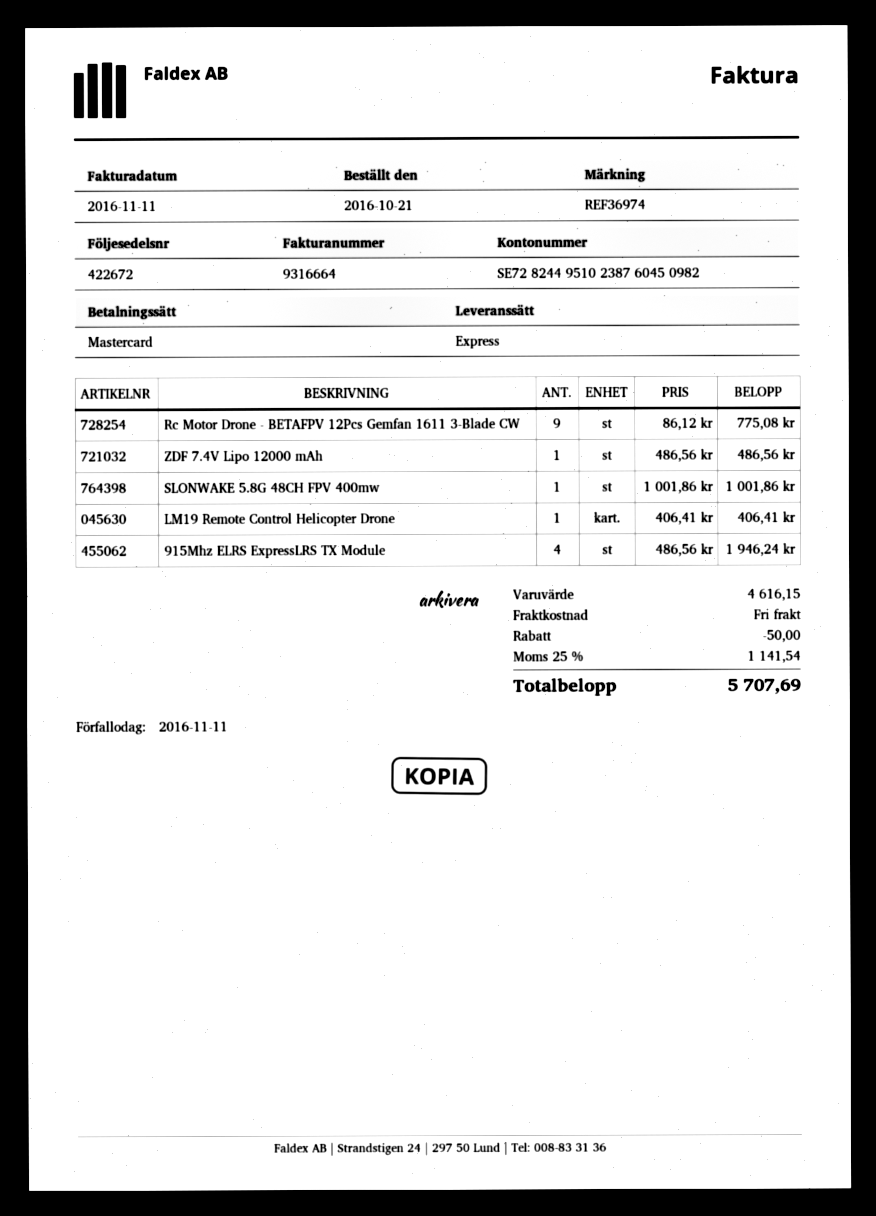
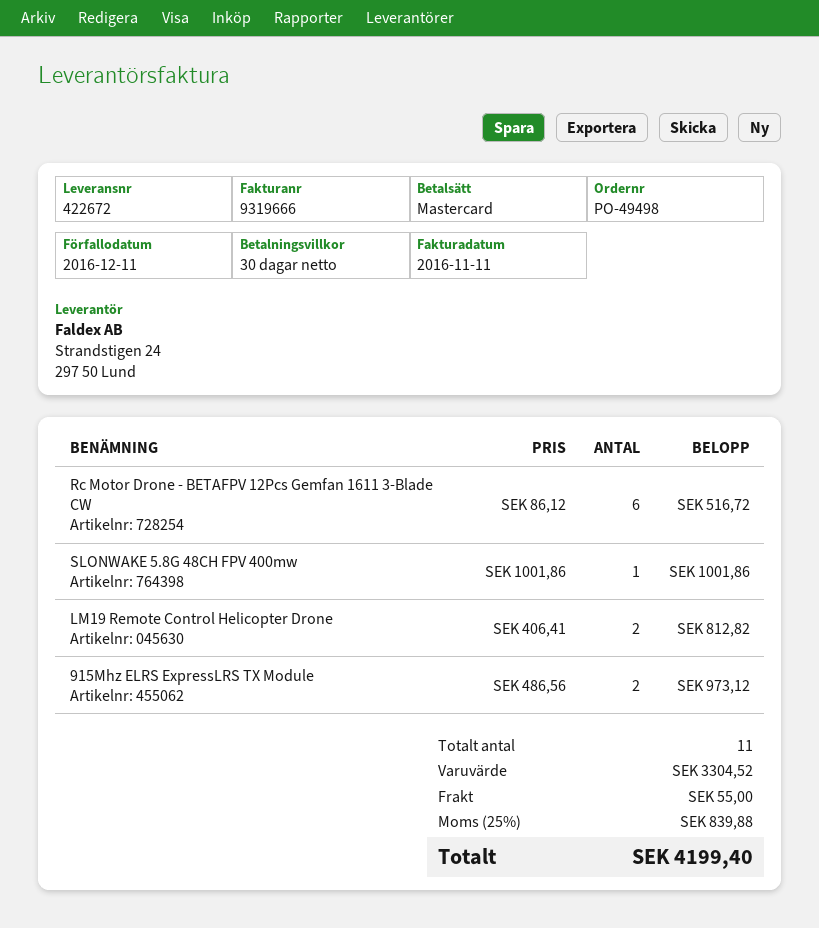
invoice number: 9316664 -> 9319666
due date: 2016-11-11 -> 2016-12-11
Rc Motor Drone - BETAFPV 12Pcs Gemfan 1611 3-Blade CW: 9 x 86.12 = 775.08 -> 6 x 86.12 = 516.72
ZDF 7.4V Lipo 12000 mAh: 1 x 486.56 = 486.56 -> none
LM19 Remote Control Helicopter Drone: 1 x 406.41 = 406.41 -> 2 x 406.41 = 812.82
915Mhz ELRS ExpressLRS TX Module: 4 x 486.56 = 1946.24 -> 2 x 486.56 = 973.12
subtotal: 4616.15 -> 3304.52
discount: 50.00 -> none
shipping: 0.00 -> 55.00
tax: 25% = 1141.54 -> 25% = 839.88
total: 5707.69 -> 4199.40

